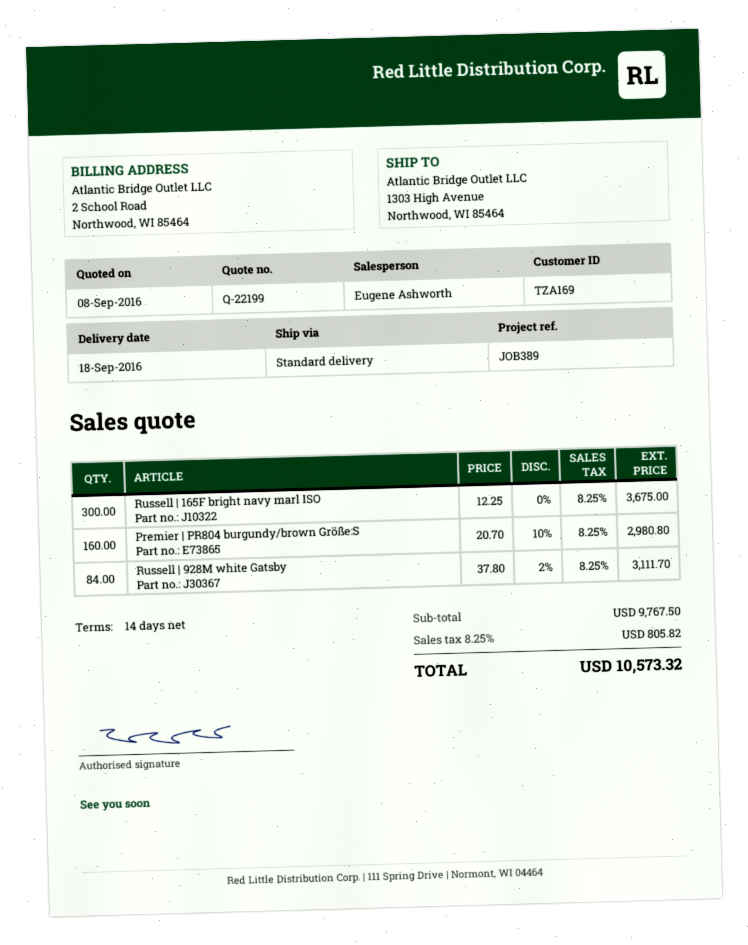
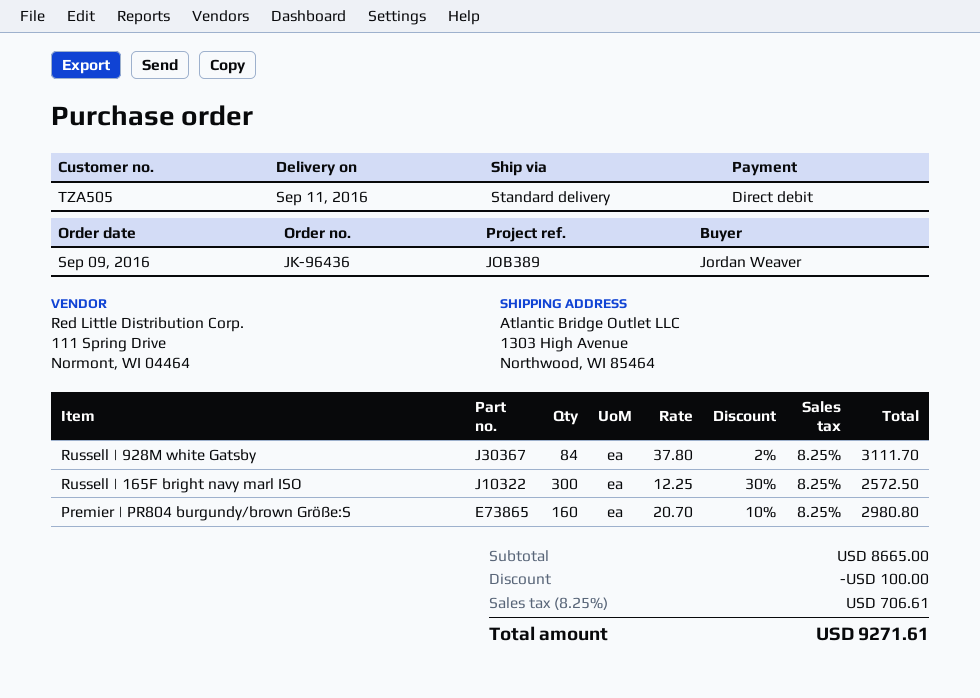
delivery date: 2016-09-18 -> 2016-09-11
customer number: TZA169 -> TZA505
Russell | 165F bright navy marl ISO: 300 x 12.25 = 3675.00 -> 300 x 12.25 - 30% = 2572.50
subtotal: 9767.50 -> 8665.00
discount: none -> 100.00
tax: 8.25% = 805.82 -> 8.25% = 706.61
total: 10573.32 -> 9271.61

